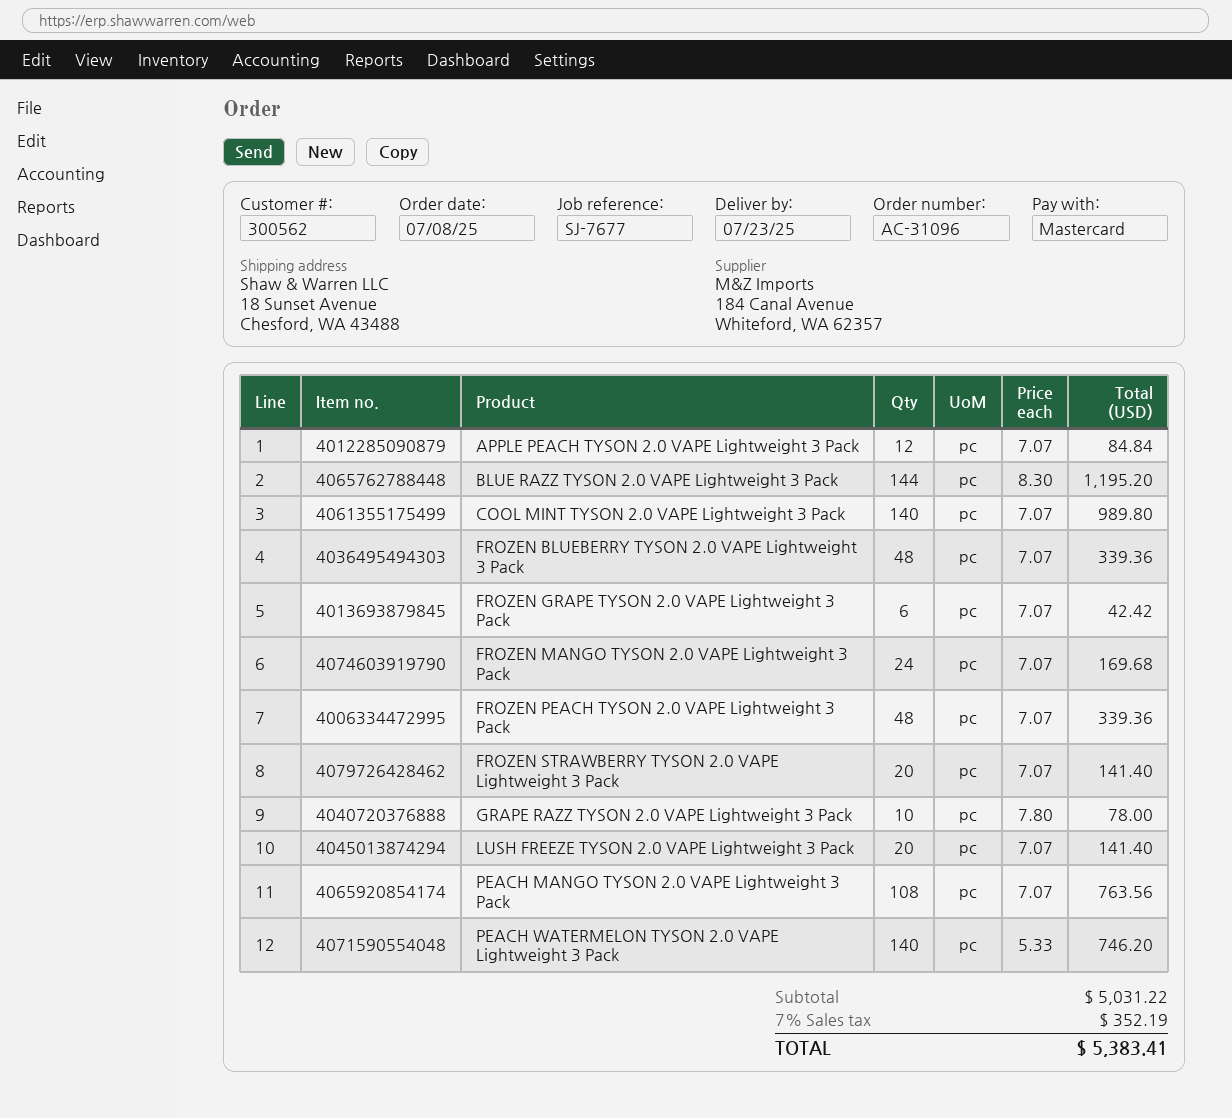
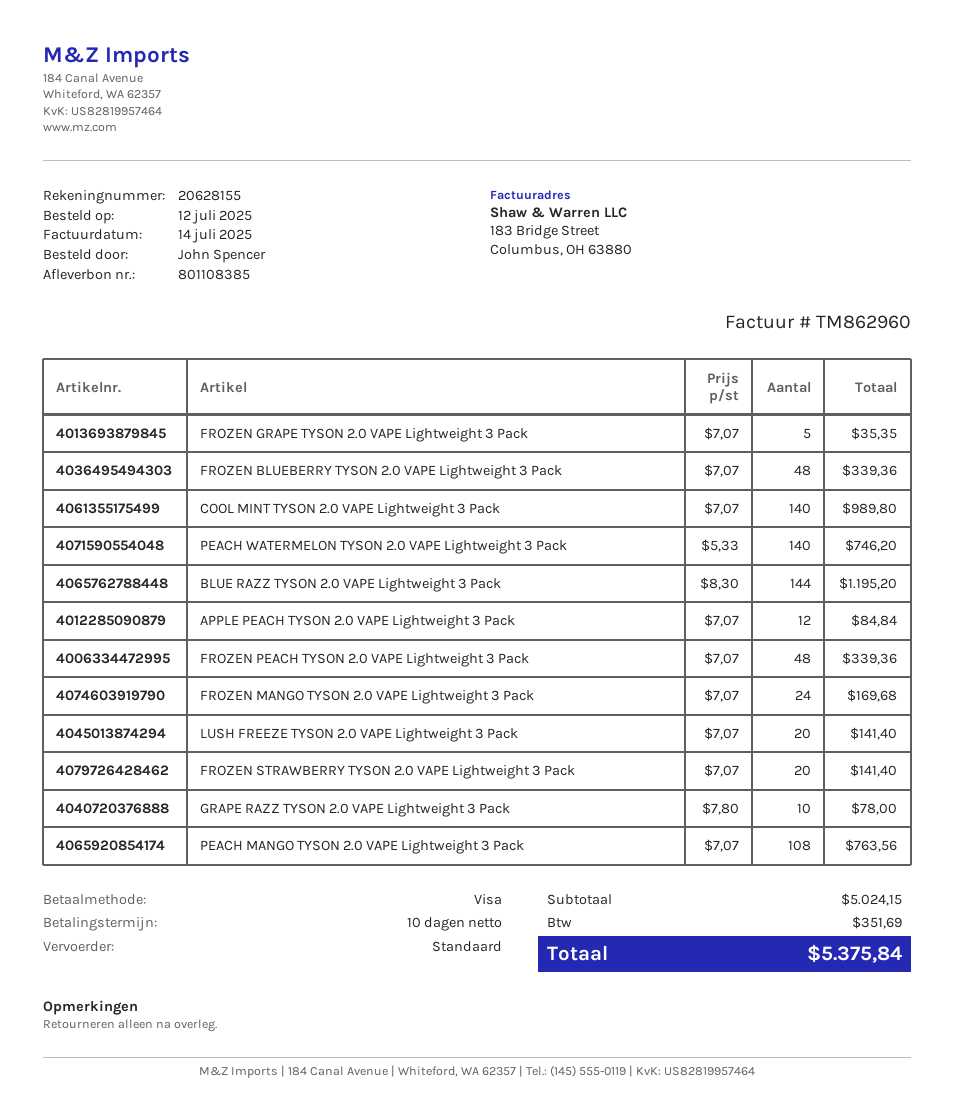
order date: 2025-07-08 -> 2025-07-12
payment method: Mastercard -> Visa
FROZEN GRAPE TYSON 2.0 VAPE Lightweight 3 Pack: 6 x 7.07 = 42.42 -> 5 x 7.07 = 35.35
subtotal: 5031.22 -> 5024.15
tax: 352.19 -> 351.69
total: 5383.41 -> 5375.84

